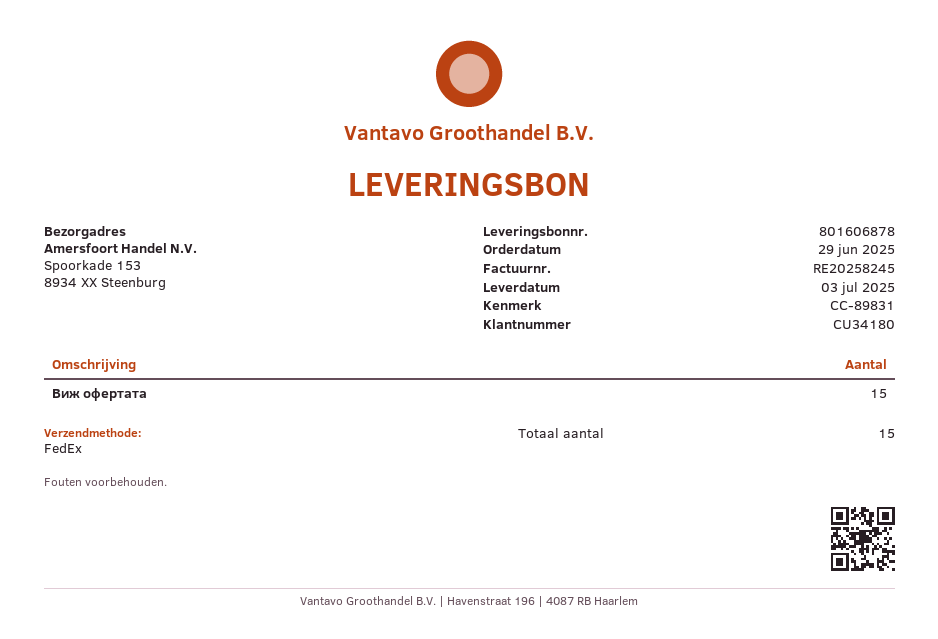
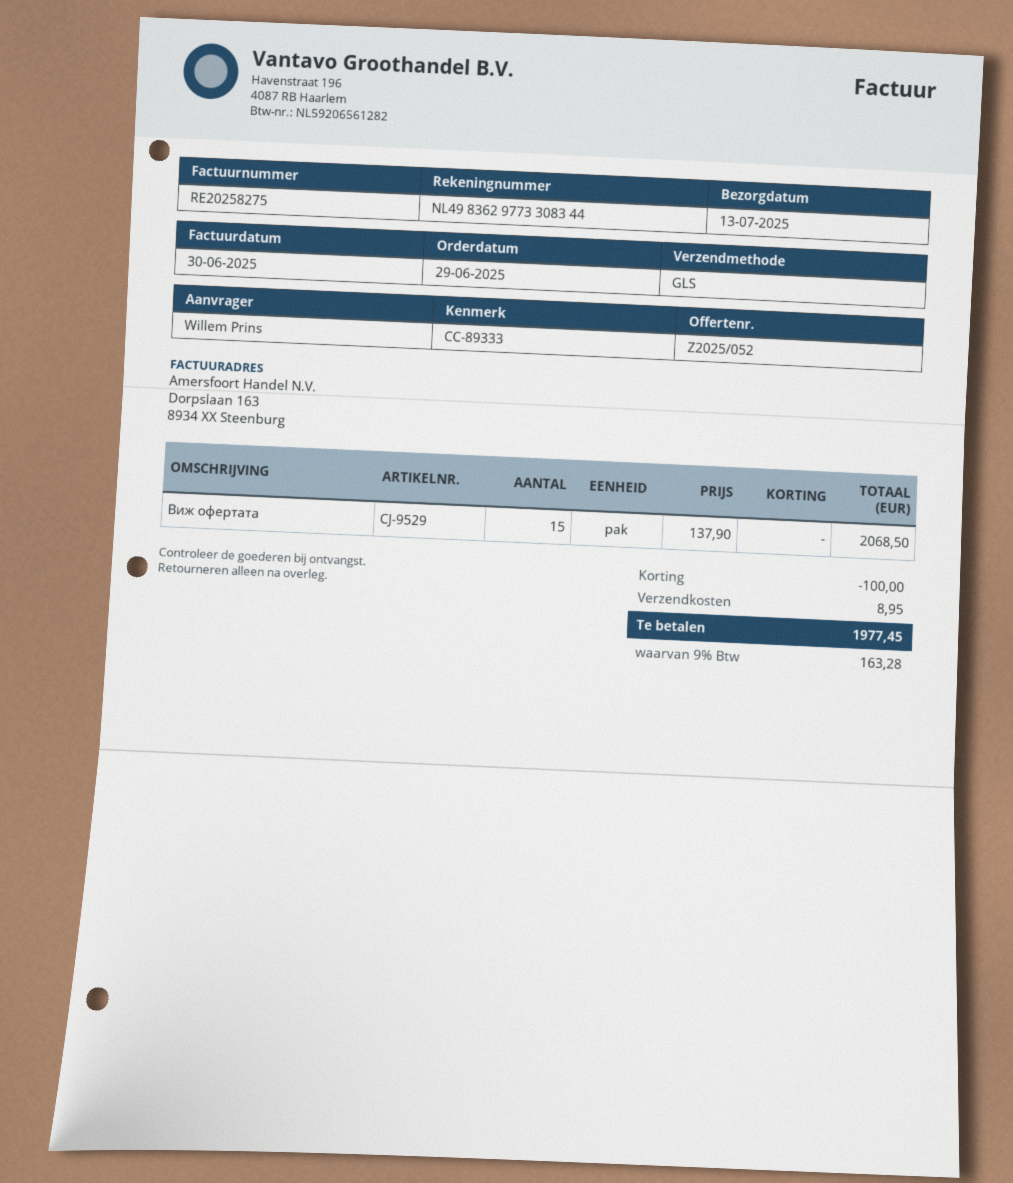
delivery date: 2025-07-03 -> 2025-07-13
invoice number: RE20258245 -> RE20258275
reference: CC-89831 -> CC-89333
shipping method: FedEx -> GLS

